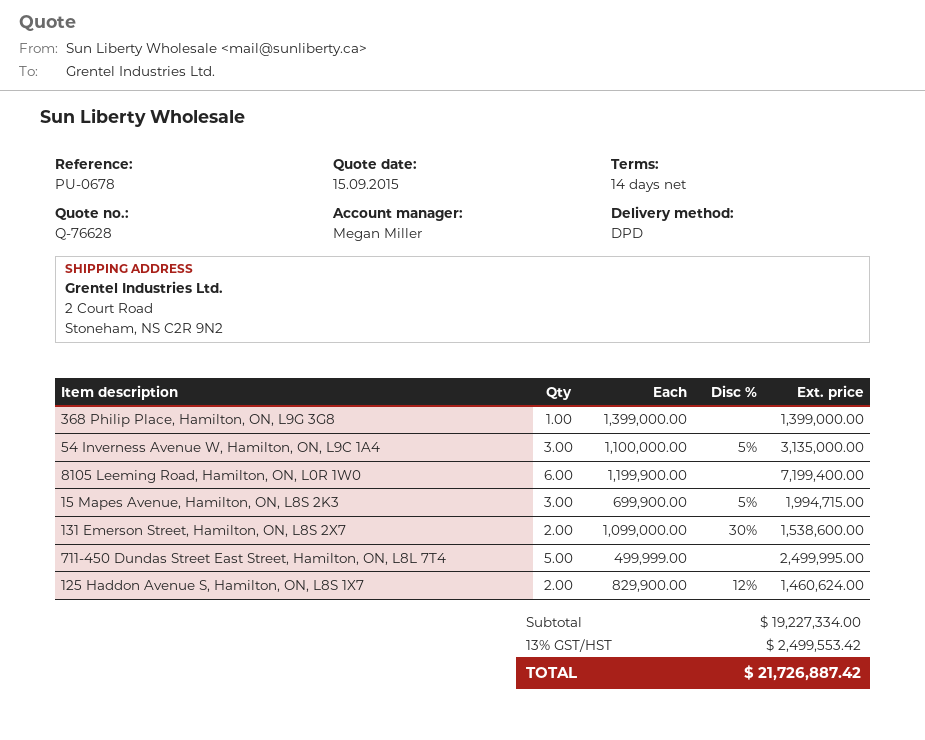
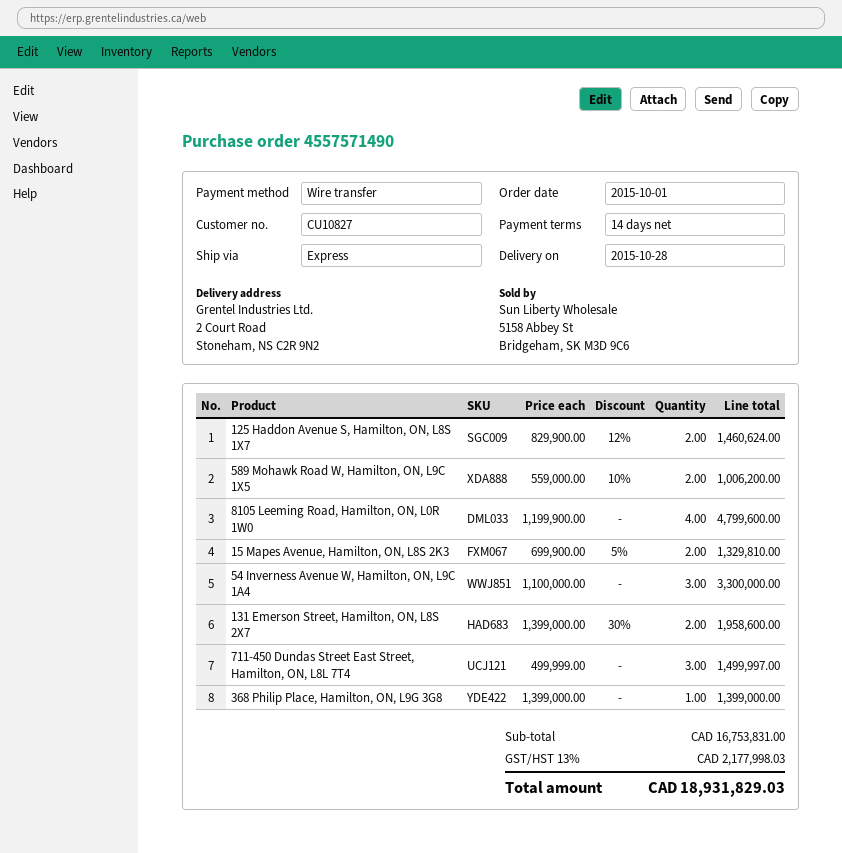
shipping method: DPD -> express
54 Inverness Avenue W, Hamilton, ON, L9C 1A4: 3 x 1100000.00 - 5% = 3135000.00 -> 3 x 1100000.00 = 3300000.00
8105 Leeming Road, Hamilton, ON, L0R 1W0: 6 x 1199900.00 = 7199400.00 -> 4 x 1199900.00 = 4799600.00
15 Mapes Avenue, Hamilton, ON, L8S 2K3: 3 x 699900.00 - 5% = 1994715.00 -> 2 x 699900.00 - 5% = 1329810.00
131 Emerson Street, Hamilton, ON, L8S 2X7: 2 x 1099000.00 - 30% = 1538600.00 -> 2 x 1399000.00 - 30% = 1958600.00
711-450 Dundas Street East Street, Hamilton, ON, L8L 7T4: 5 x 499999.00 = 2499995.00 -> 3 x 499999.00 = 1499997.00
589 Mohawk Road W, Hamilton, ON, L9C 1X5: none -> 2 x 559000.00 - 10% = 1006200.00
subtotal: 19227334.00 -> 16753831.00
tax: 13% = 2499553.42 -> 13% = 2177998.03
total: 21726887.42 -> 18931829.03

